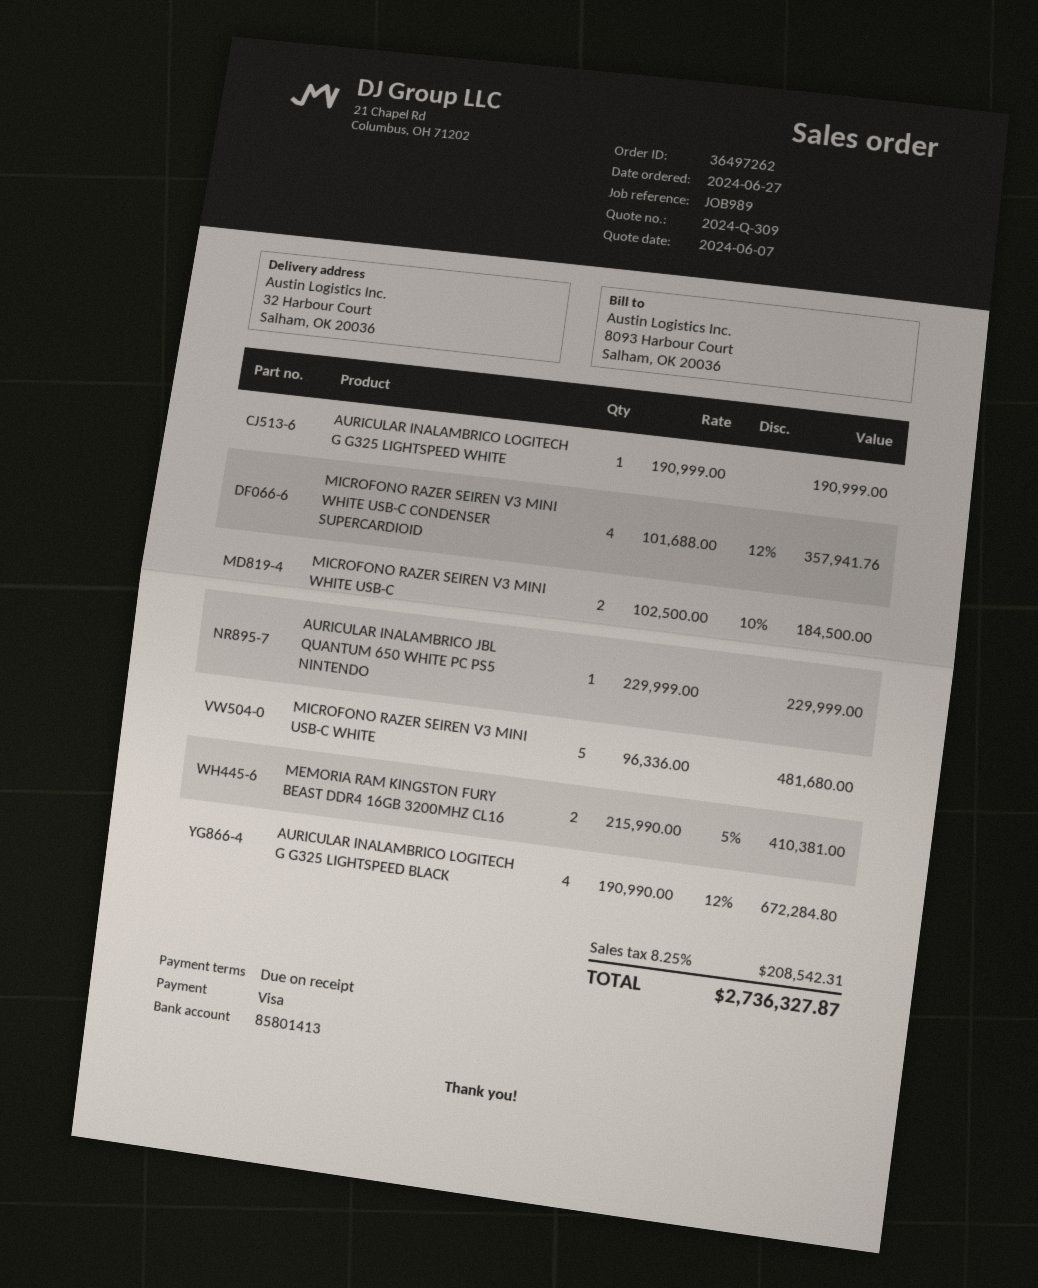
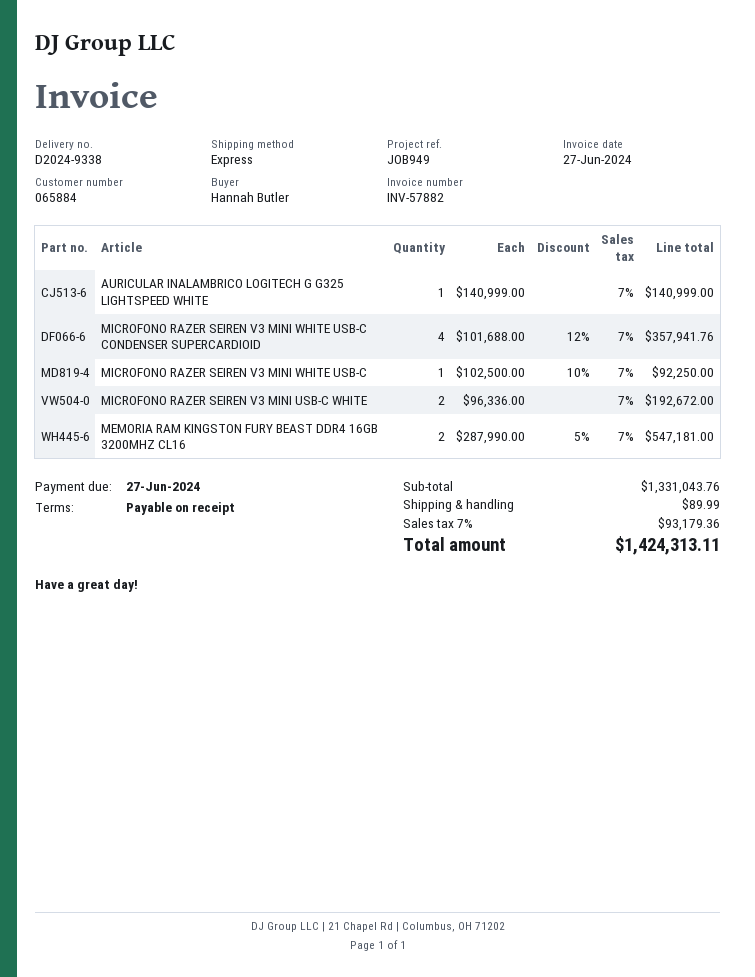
reference: JOB989 -> JOB949
AURICULAR INALAMBRICO LOGITECH G G325 LIGHTSPEED WHITE: 1 x 190999.00 = 190999.00 -> 1 x 140999.00 = 140999.00
MICROFONO RAZER SEIREN V3 MINI WHITE USB-C: 2 x 102500.00 - 10% = 184500.00 -> 1 x 102500.00 - 10% = 92250.00
AURICULAR INALAMBRICO JBL QUANTUM 650 WHITE PC PS5 NINTENDO: 1 x 229999.00 = 229999.00 -> none
MICROFONO RAZER SEIREN V3 MINI USB-C WHITE: 5 x 96336.00 = 481680.00 -> 2 x 96336.00 = 192672.00
MEMORIA RAM KINGSTON FURY BEAST DDR4 16GB 3200MHZ CL16: 2 x 215990.00 - 5% = 410381.00 -> 2 x 287990.00 - 5% = 547181.00
AURICULAR INALAMBRICO LOGITECH G G325 LIGHTSPEED BLACK: 4 x 190990.00 - 12% = 672284.80 -> none
shipping: none -> 89.99
tax: 8.25% = 208542.31 -> 7% = 93179.36
total: 2736327.87 -> 1424313.11

